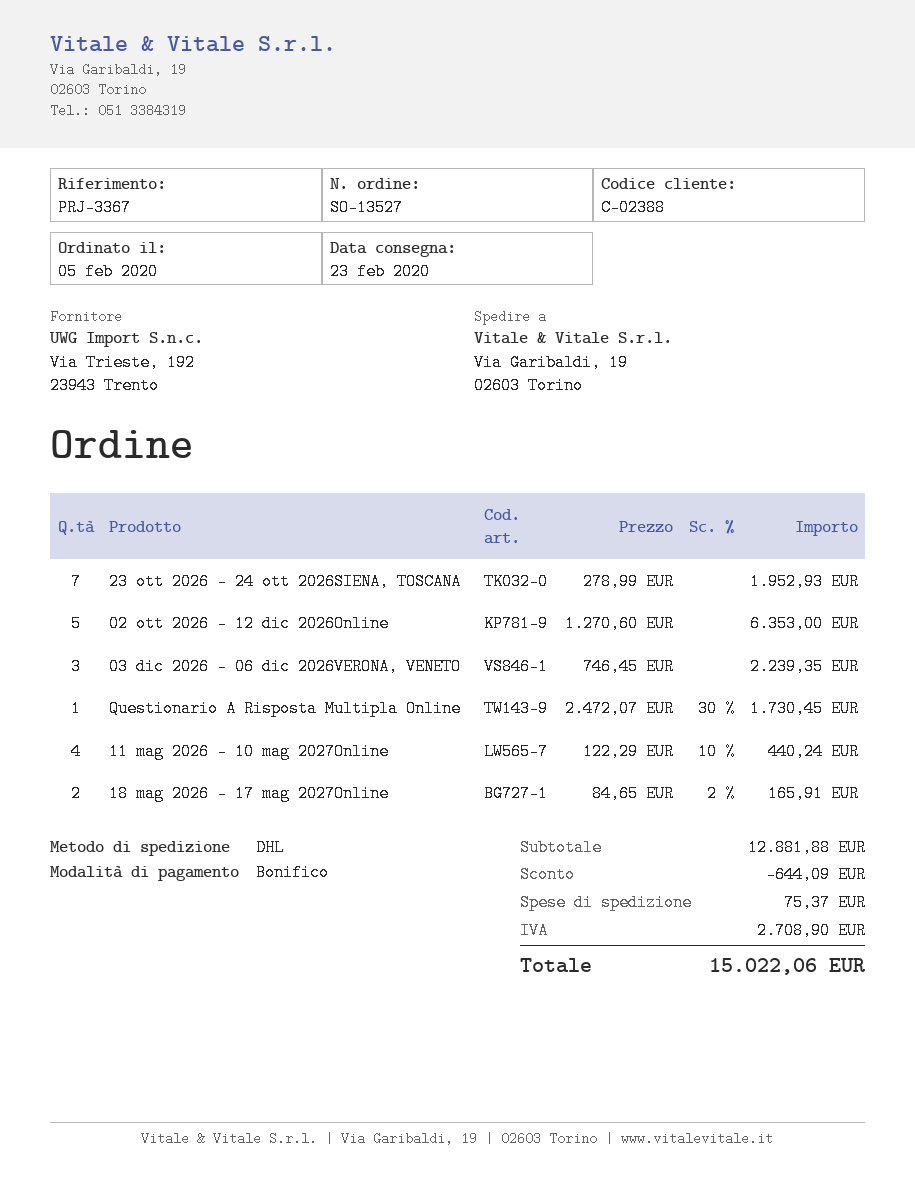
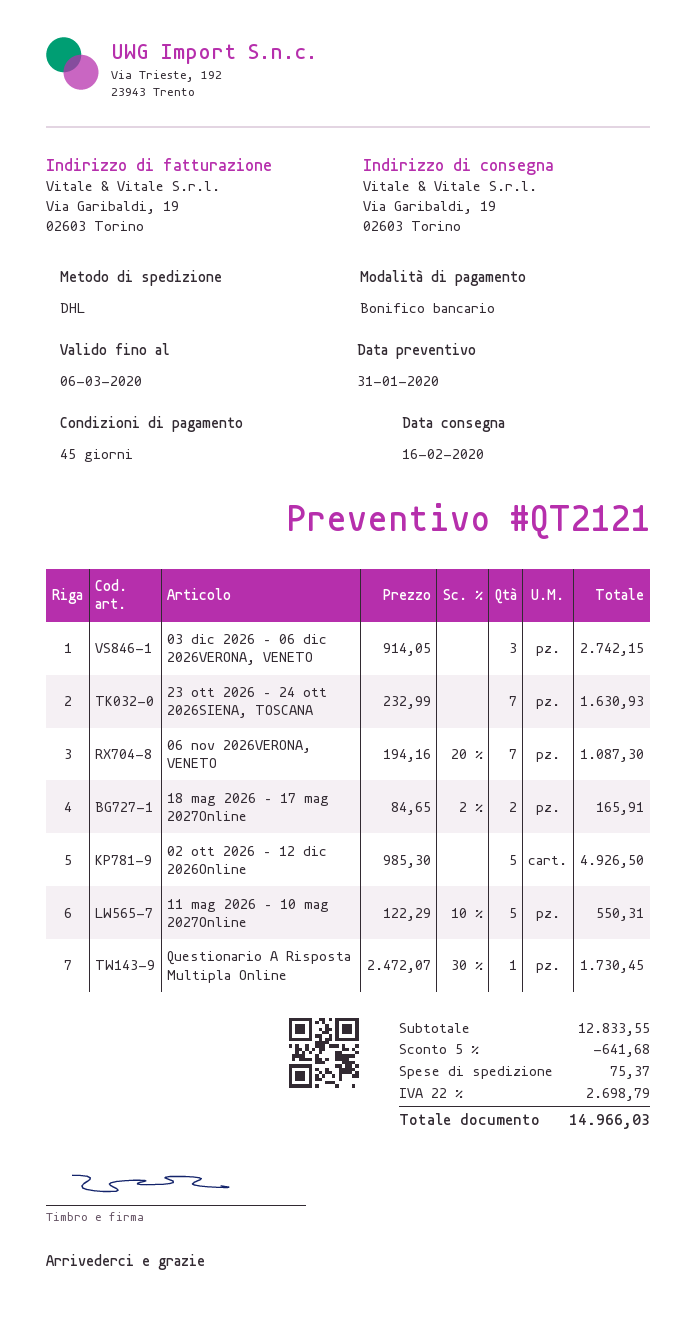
delivery date: 2020-02-23 -> 2020-02-16
23 ott 2026 – 24 ott 2026SIENA, TOSCANA: 7 x 278.99 = 1952.93 -> 7 x 232.99 = 1630.93
02 ott 2026 – 12 dic 2026Online: 5 x 1270.60 = 6353.00 -> 5 x 985.30 = 4926.50
03 dic 2026 – 06 dic 2026VERONA, VENETO: 3 x 746.45 = 2239.35 -> 3 x 914.05 = 2742.15
11 mag 2026 – 10 mag 2027Online: 4 x 122.29 - 10% = 440.24 -> 5 x 122.29 - 10% = 550.31
06 nov 2026VERONA, VENETO: none -> 7 x 194.16 - 20% = 1087.30
subtotal: 12881.88 -> 12833.55
discount: 644.09 -> 641.68
tax: 2708.90 -> 2698.79
total: 15022.06 -> 14966.03

